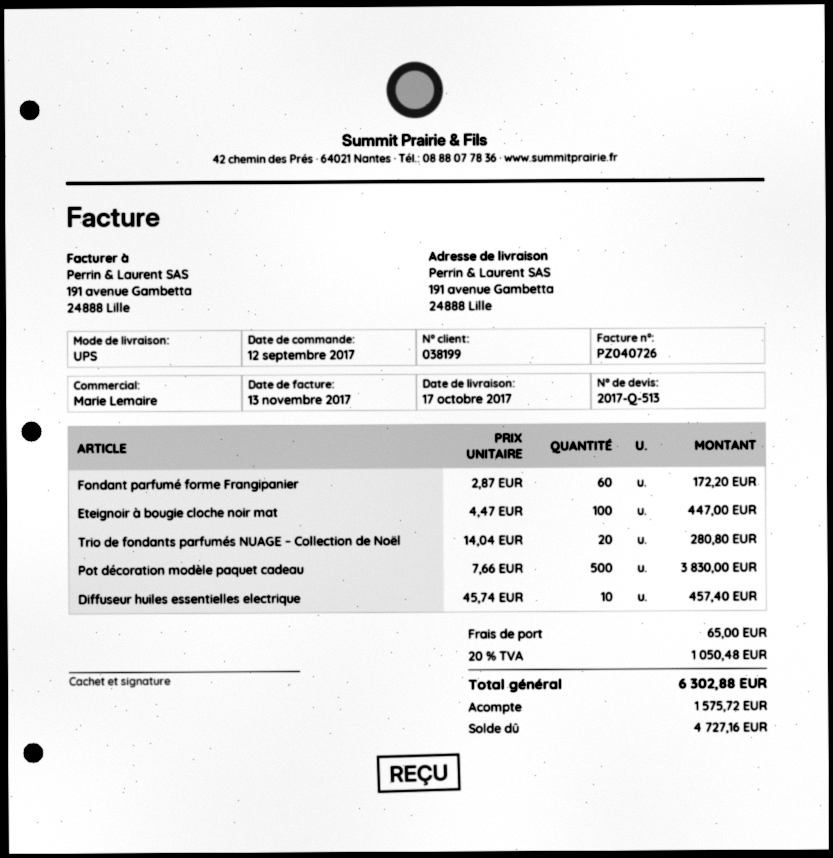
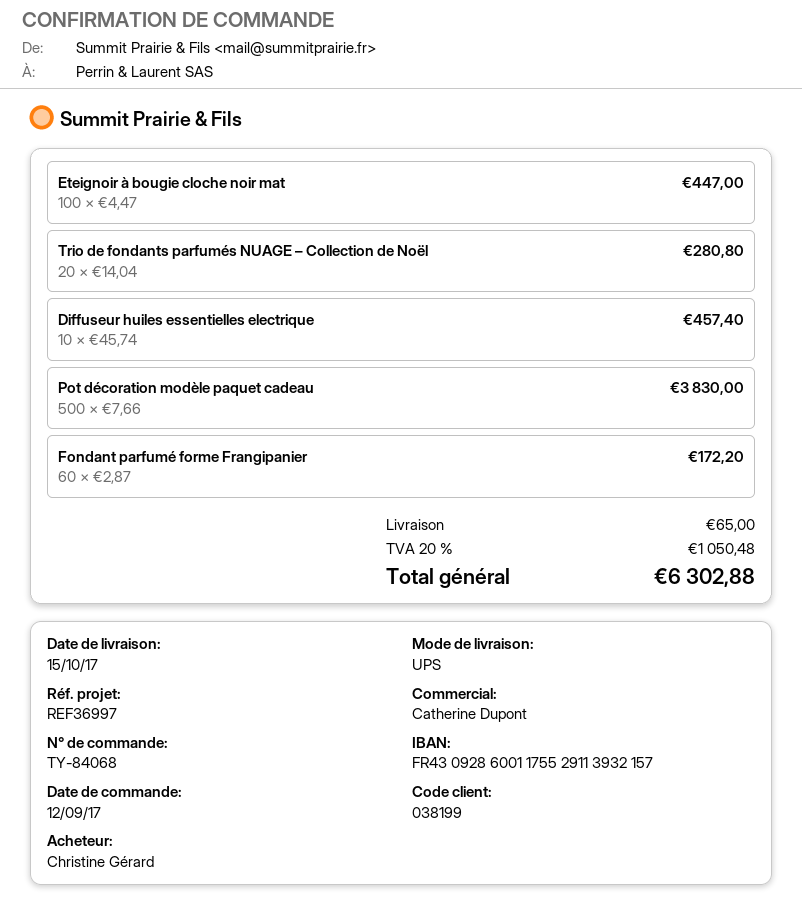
delivery date: 2017-10-17 -> 2017-10-15
sales rep: Marie Lemaire -> Catherine Dupont

